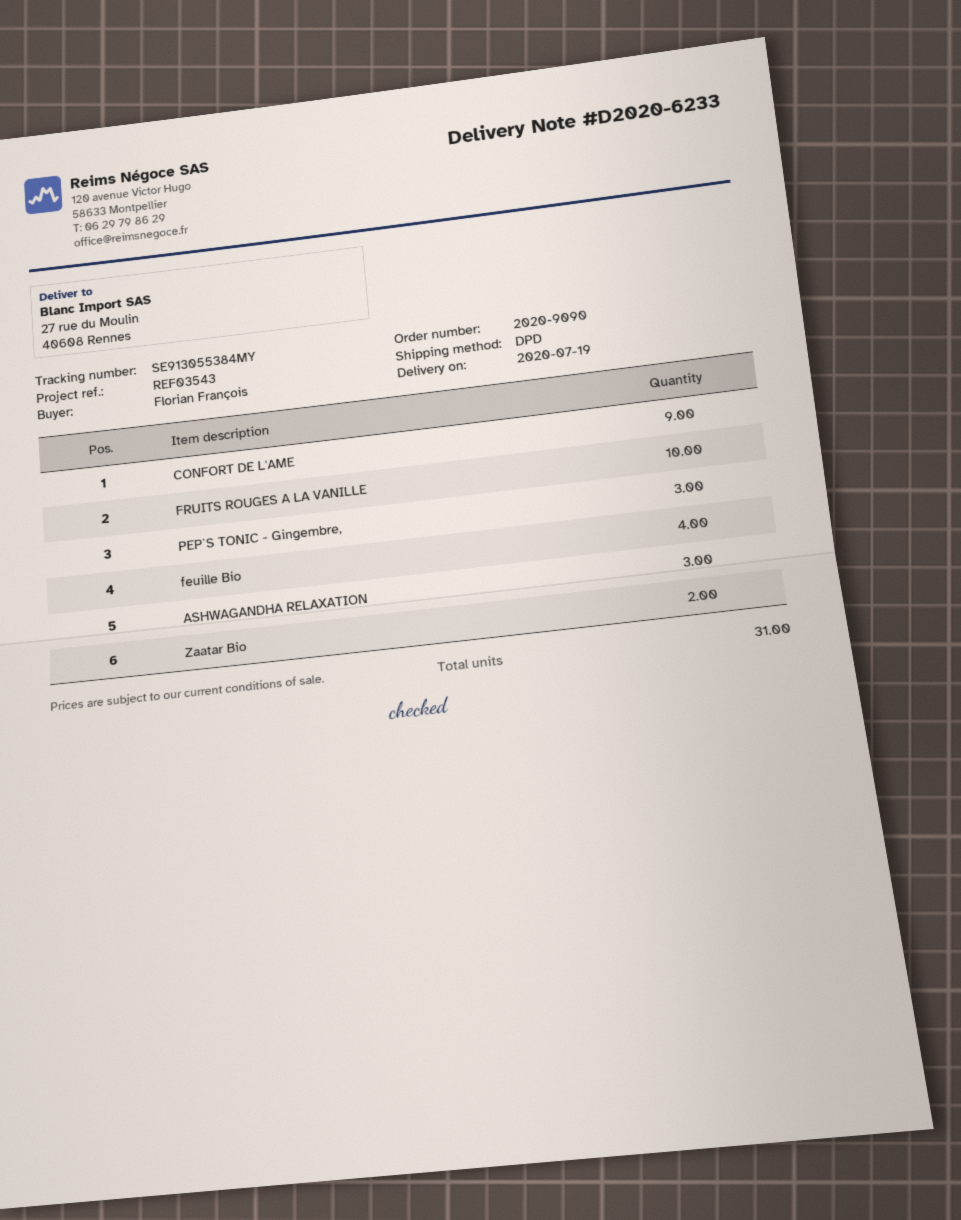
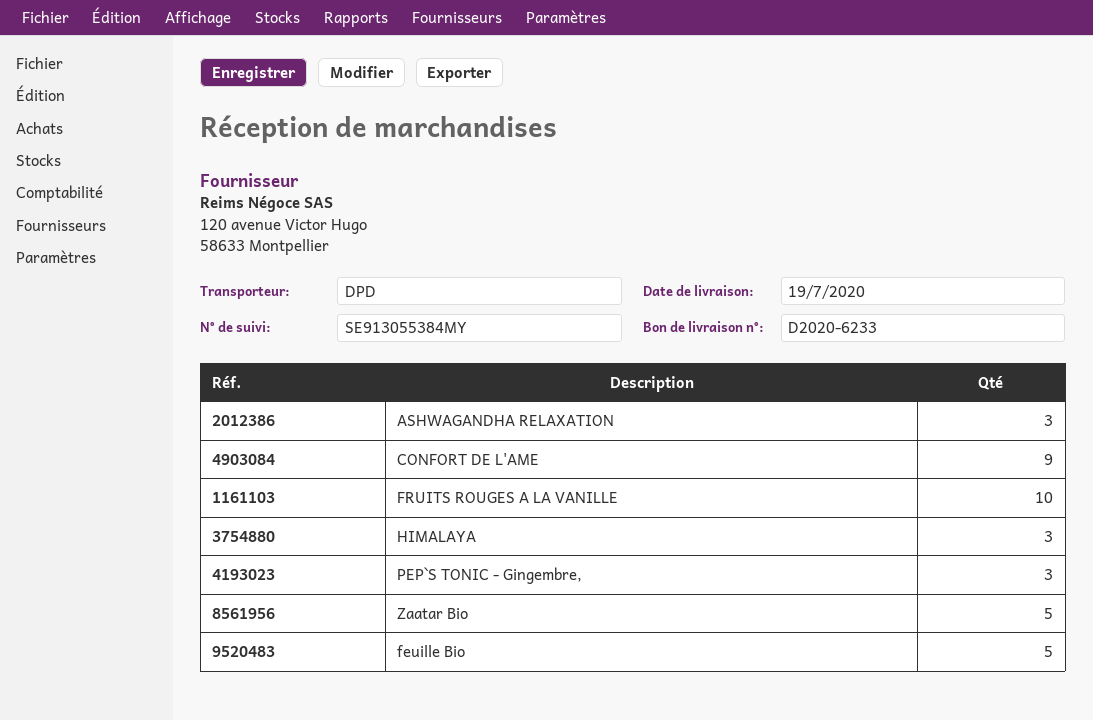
feuille Bio: 4 -> 5
Zaatar Bio: 2 -> 5
HIMALAYA: none -> 3

